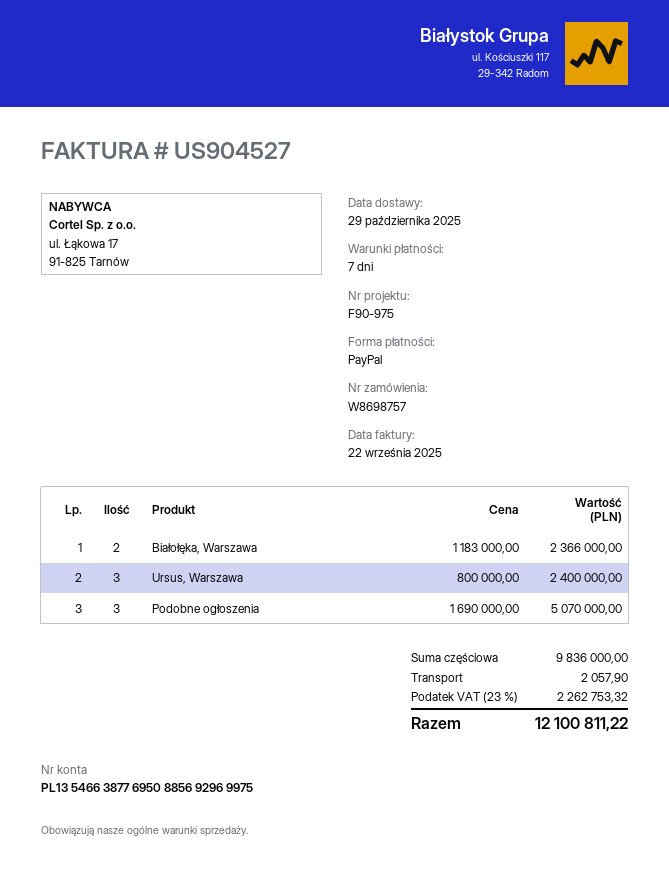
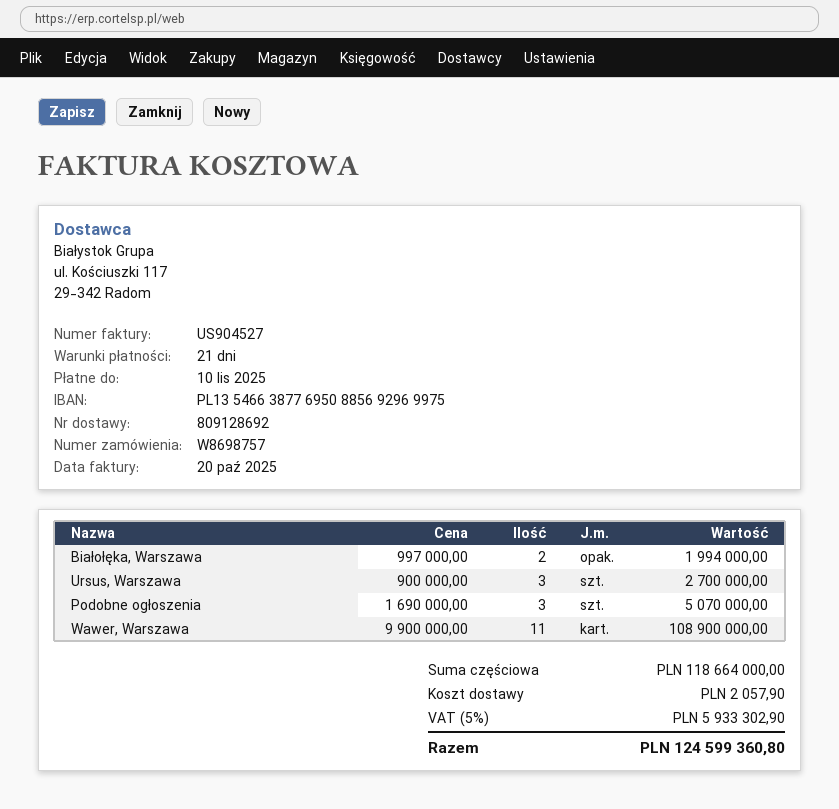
invoice date: 2025-09-22 -> 2025-10-20
payment terms: 7 days -> 21 days
Białołęka, Warszawa: 2 x 1183000.00 = 2366000.00 -> 2 x 997000.00 = 1994000.00
Ursus, Warszawa: 3 x 800000.00 = 2400000.00 -> 3 x 900000.00 = 2700000.00
Wawer, Warszawa: none -> 11 x 9900000.00 = 108900000.00
subtotal: 9836000.00 -> 118664000.00
tax: 23% = 2262753.32 -> 5% = 5933302.90
total: 12100811.22 -> 124599360.80

